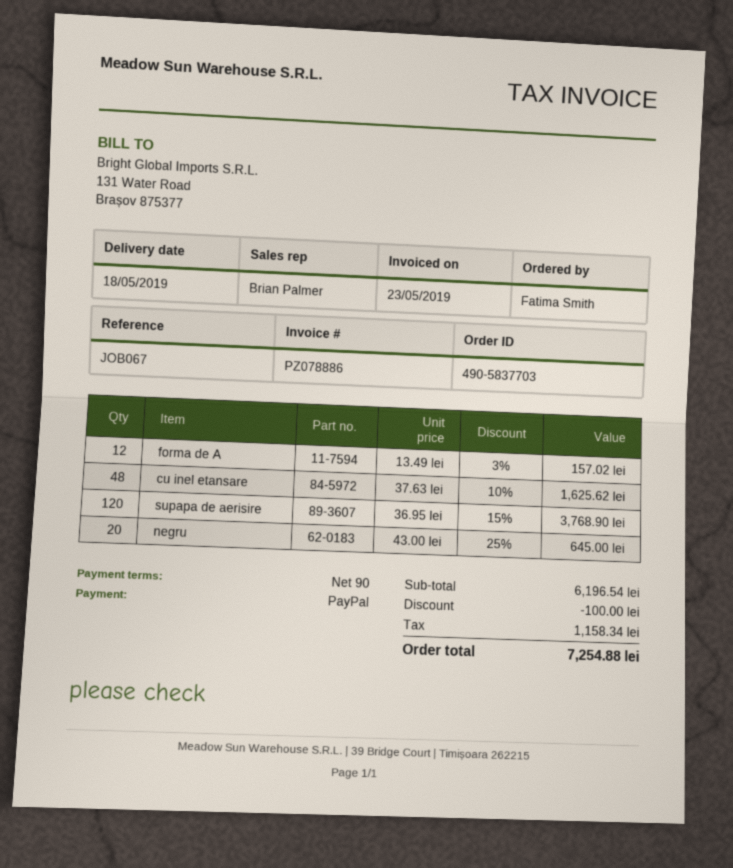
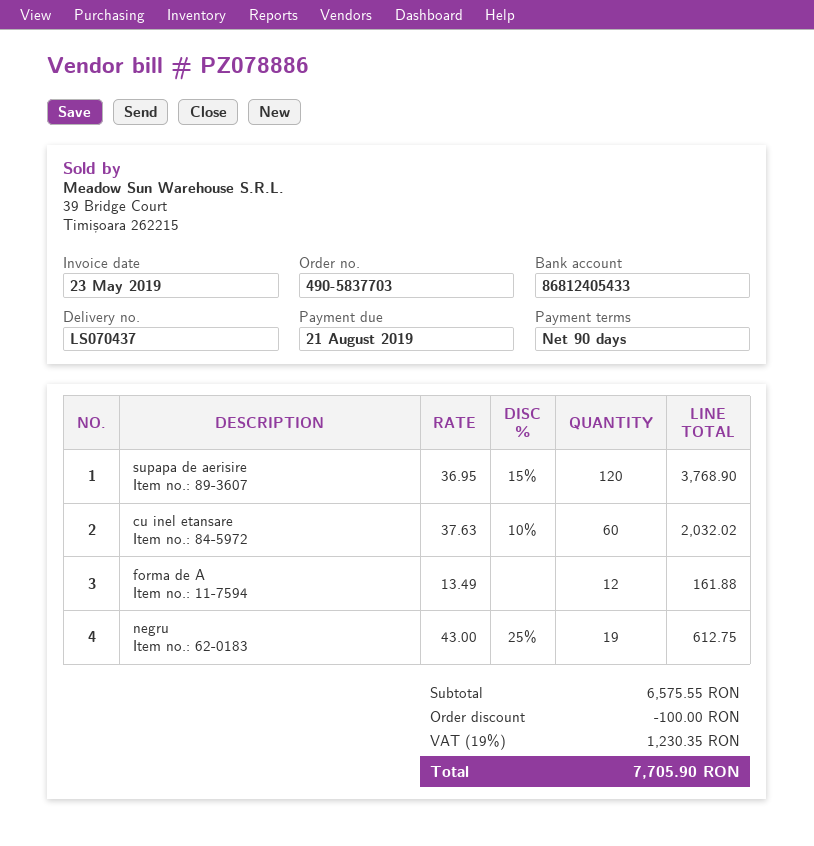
forma de A: 12 x 13.49 - 3% = 157.02 -> 12 x 13.49 = 161.88
cu inel etansare: 48 x 37.63 - 10% = 1625.62 -> 60 x 37.63 - 10% = 2032.02
negru: 20 x 43.00 - 25% = 645.00 -> 19 x 43.00 - 25% = 612.75
subtotal: 6196.54 -> 6575.55
tax: 1158.34 -> 1230.35
total: 7254.88 -> 7705.90

